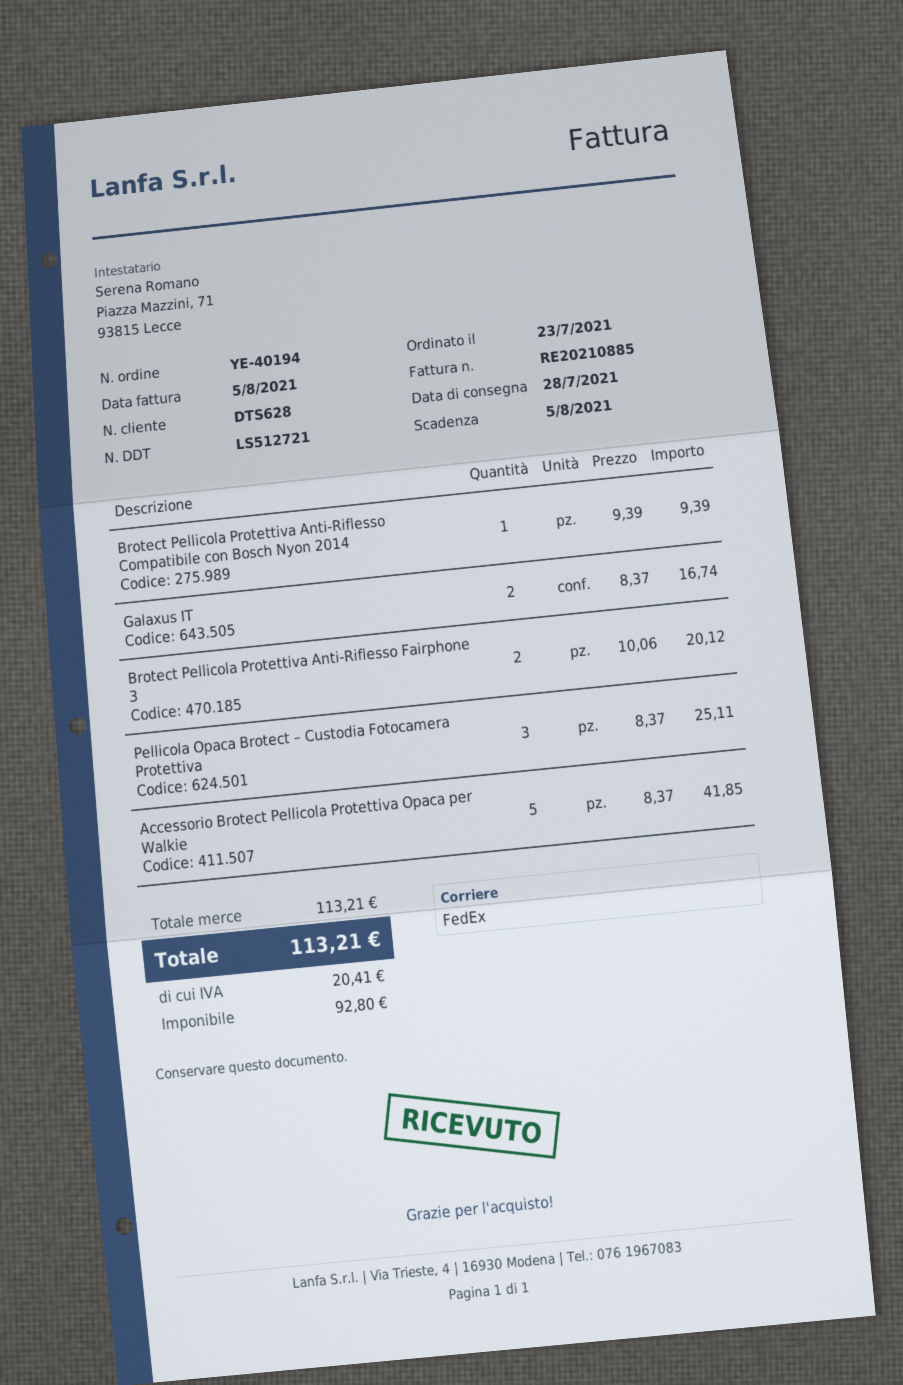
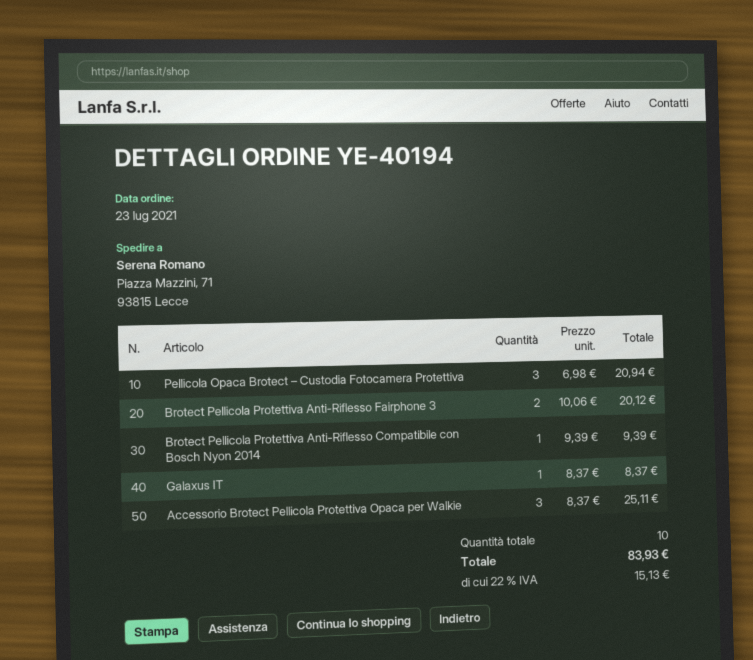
Galaxus IT: 2 x 8.37 = 16.74 -> 1 x 8.37 = 8.37
Pellicola Opaca Brotect – Custodia Fotocamera Protettiva: 3 x 8.37 = 25.11 -> 3 x 6.98 = 20.94
Accessorio Brotect Pellicola Protettiva Opaca per Walkie: 5 x 8.37 = 41.85 -> 3 x 8.37 = 25.11
tax: 20.41 -> 15.13
total: 113.21 -> 83.93

